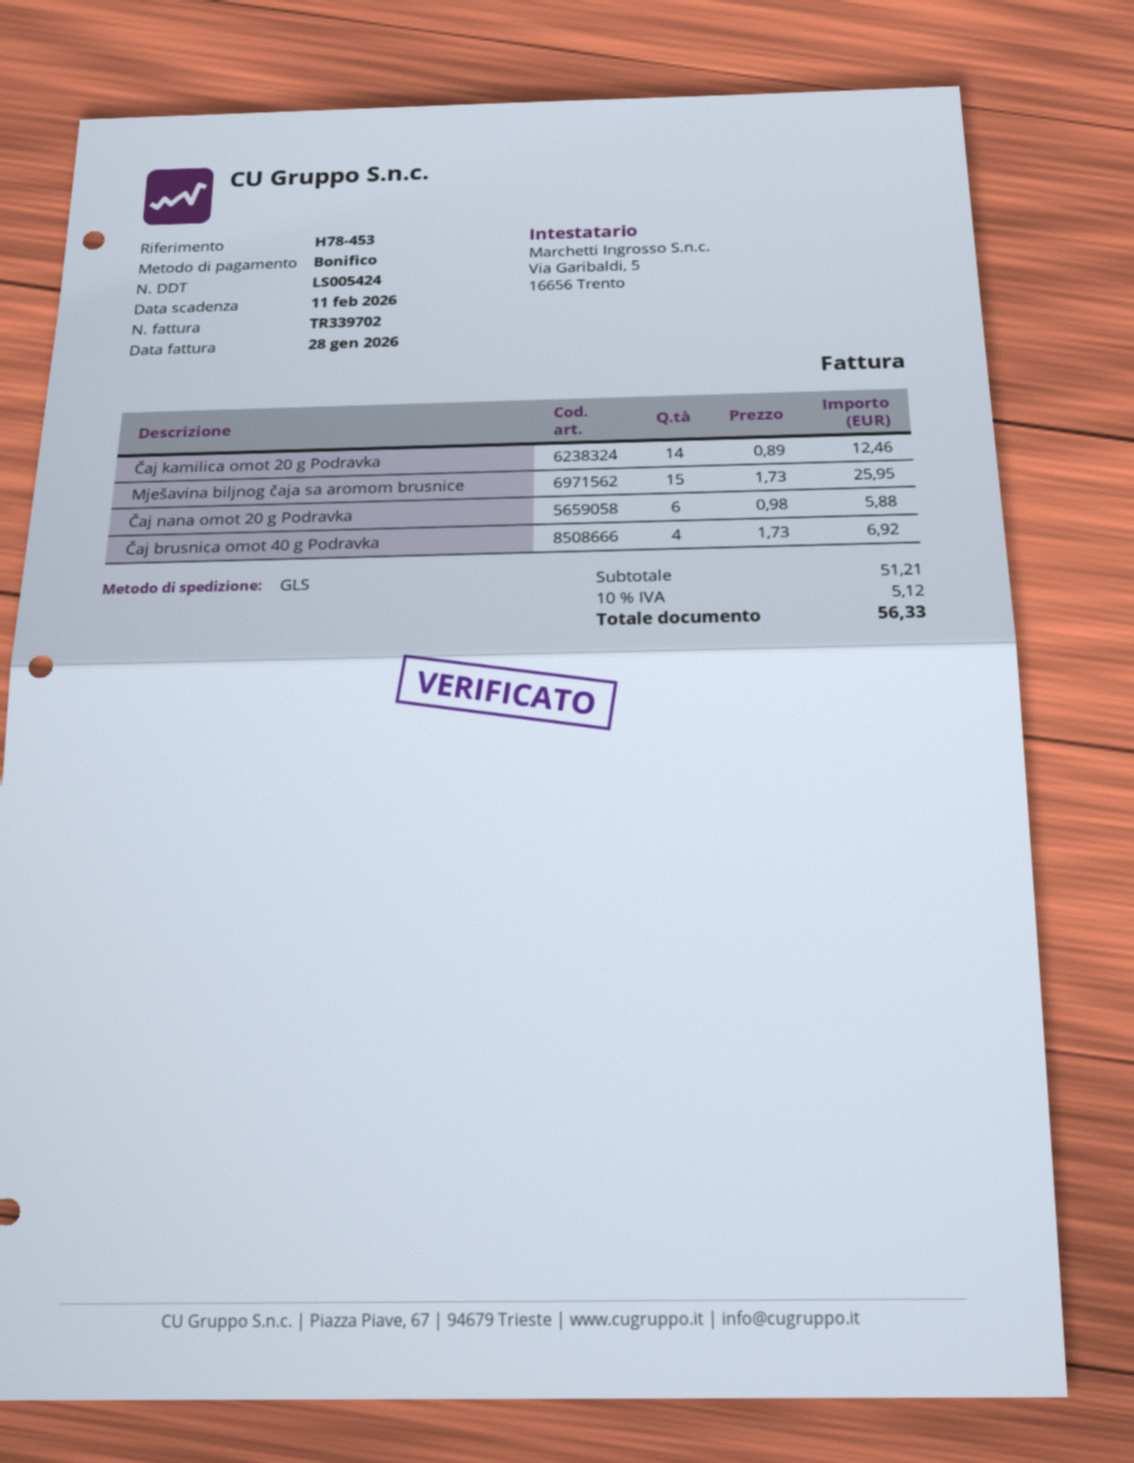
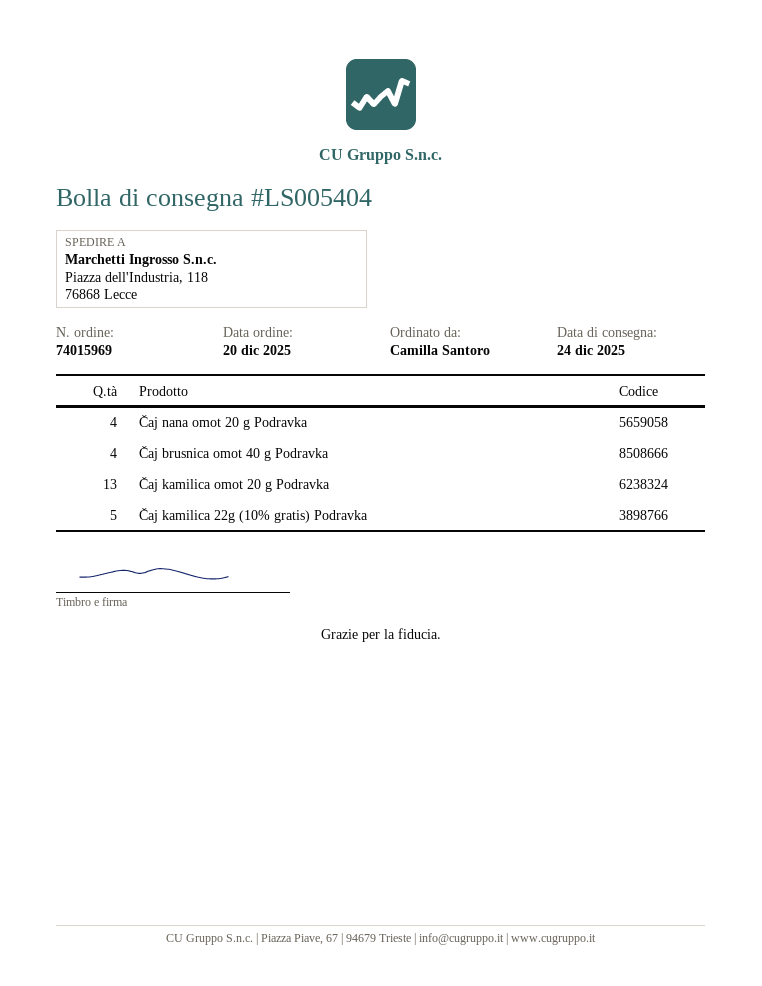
delivery note number: LS005424 -> LS005404
Čaj kamilica omot 20 g Podravka: 14 -> 13
Mješavina biljnog čaja sa aromom brusnice: 15 -> none
Čaj nana omot 20 g Podravka: 6 -> 4
Čaj kamilica 22g (10% gratis) Podravka: none -> 5

